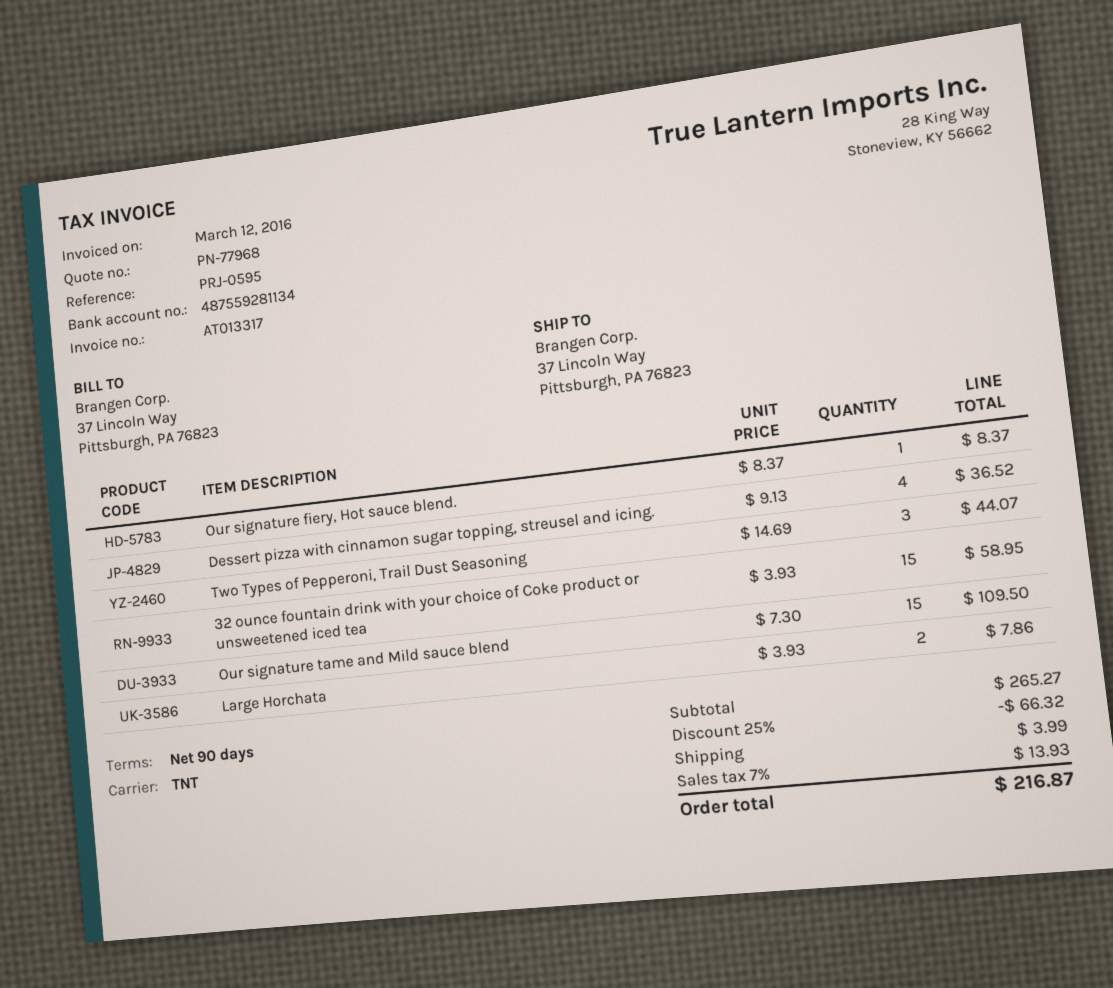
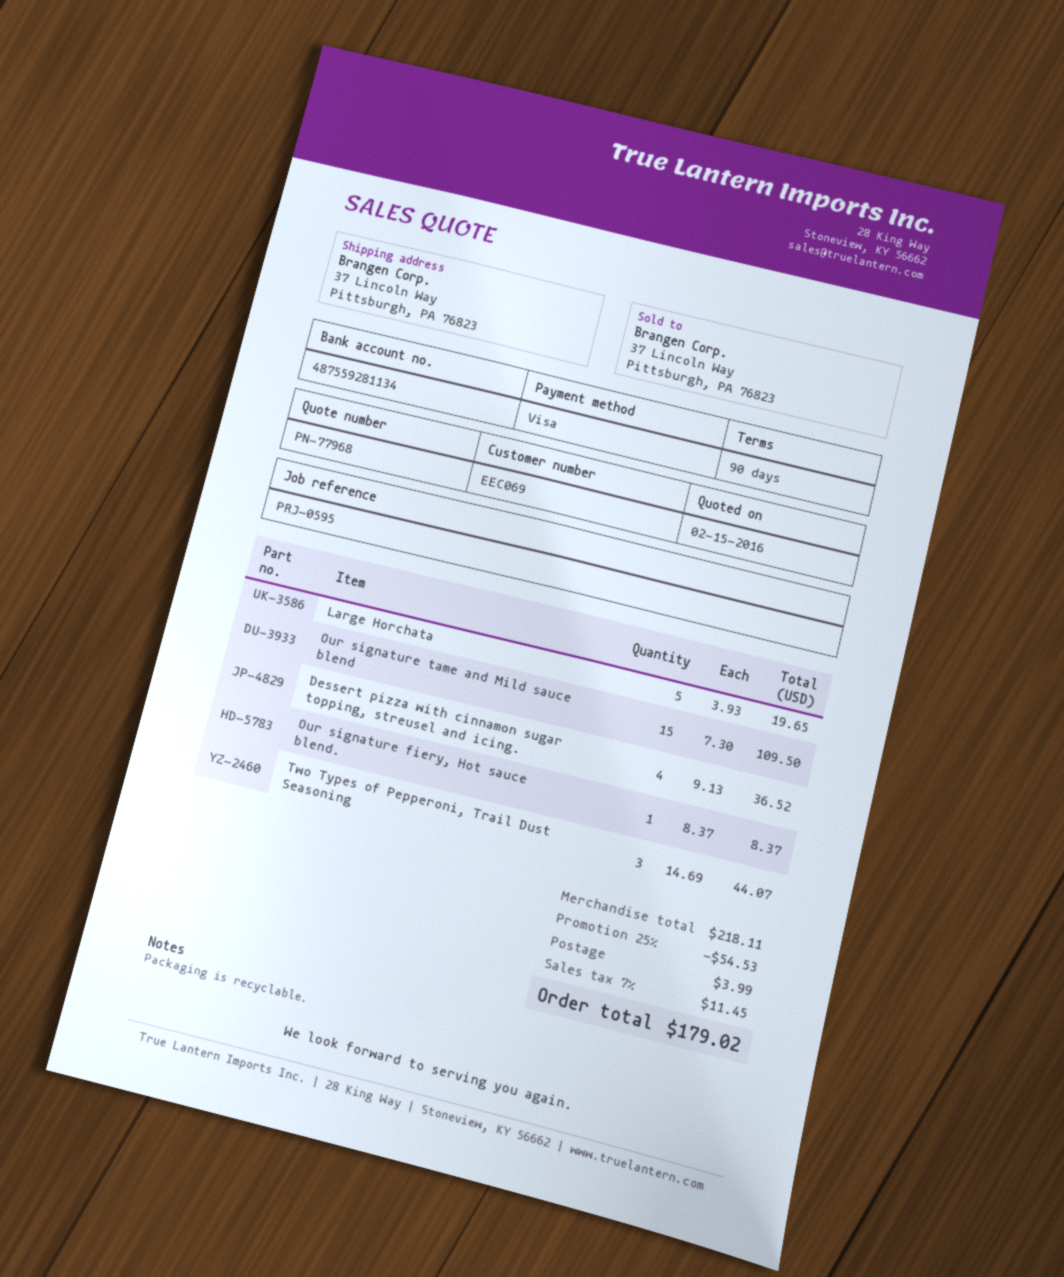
32 ounce fountain drink with your choice of Coke product or unsweetened iced tea: 15 x 3.93 = 58.95 -> none
Large Horchata: 2 x 3.93 = 7.86 -> 5 x 3.93 = 19.65
subtotal: 265.27 -> 218.11
discount: 25% = 66.32 -> 25% = 54.53
tax: 7% = 13.93 -> 7% = 11.45
total: 216.87 -> 179.02

